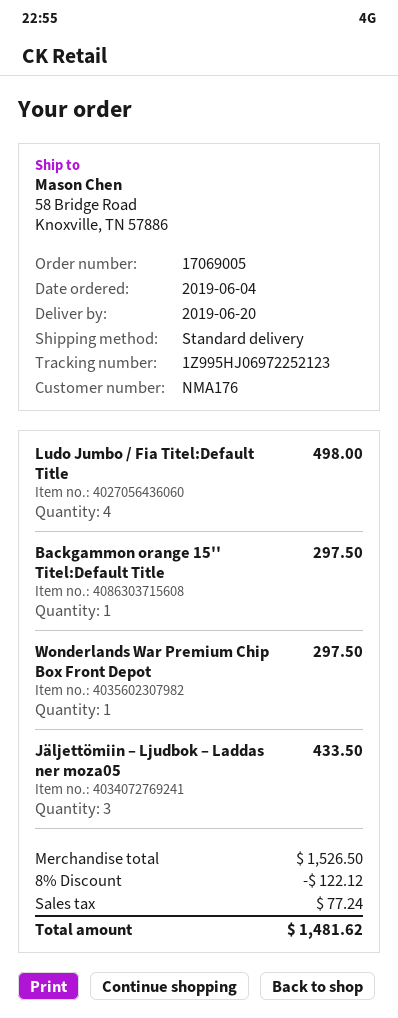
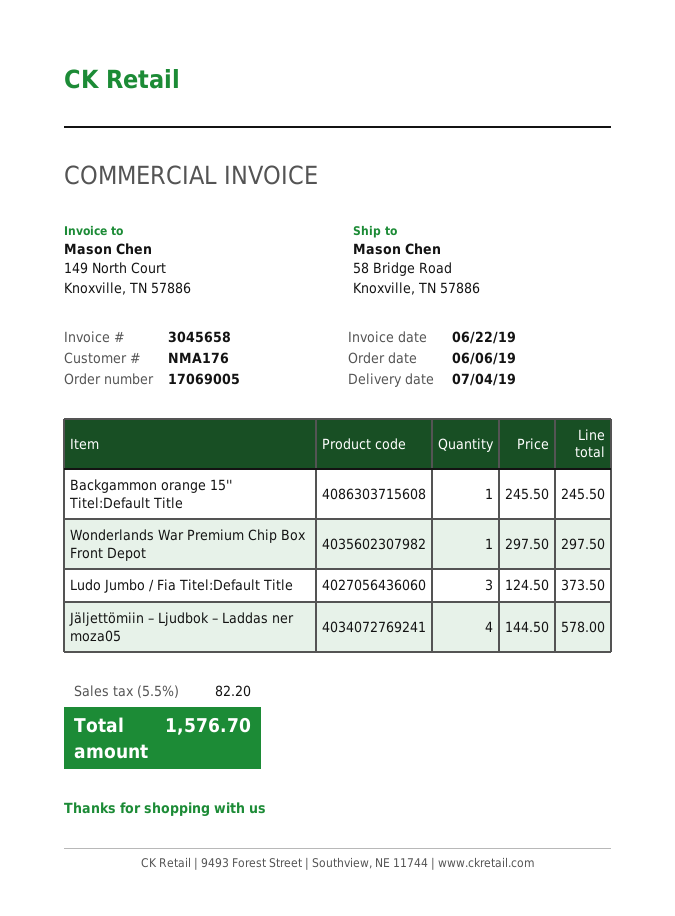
order date: 2019-06-04 -> 2019-06-06
delivery date: 2019-06-20 -> 2019-07-04
Ludo Jumbo / Fia Titel:Default Title: 4 for 498.00 -> 3 for 373.50
Backgammon orange 15'' Titel:Default Title: 1 for 297.50 -> 1 for 245.50
Jäljettömiin – Ljudbok – Laddas ner moza05: 3 for 433.50 -> 4 for 578.00
discount: 8% = 122.12 -> none
tax: 77.24 -> 82.20
total: 1481.62 -> 1576.70

